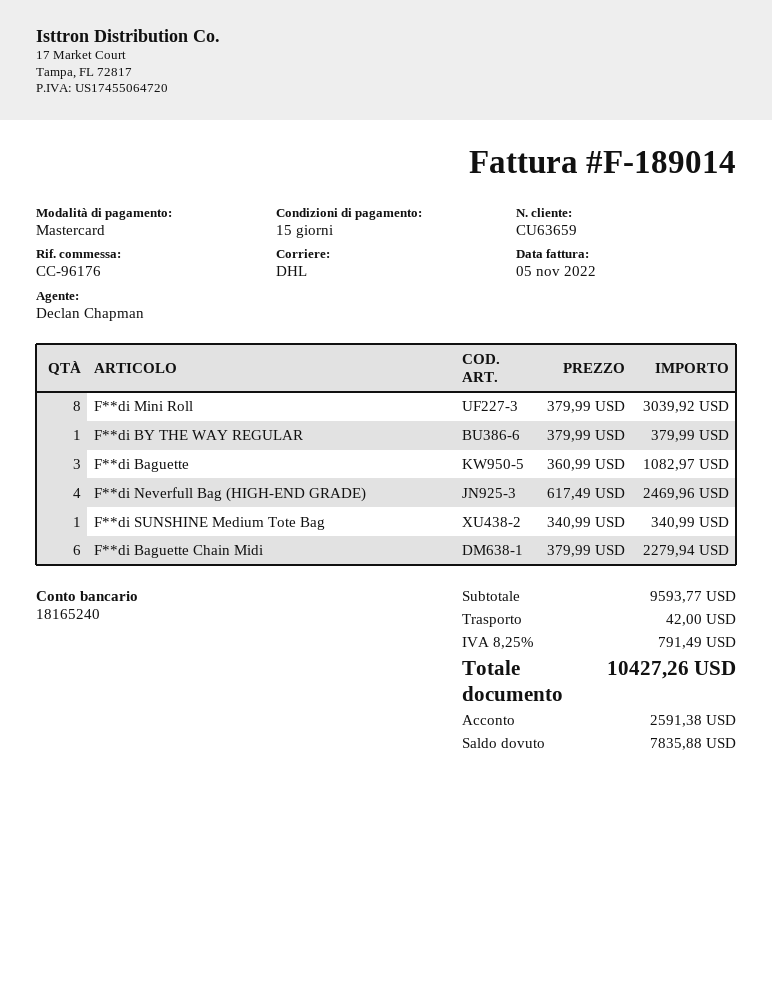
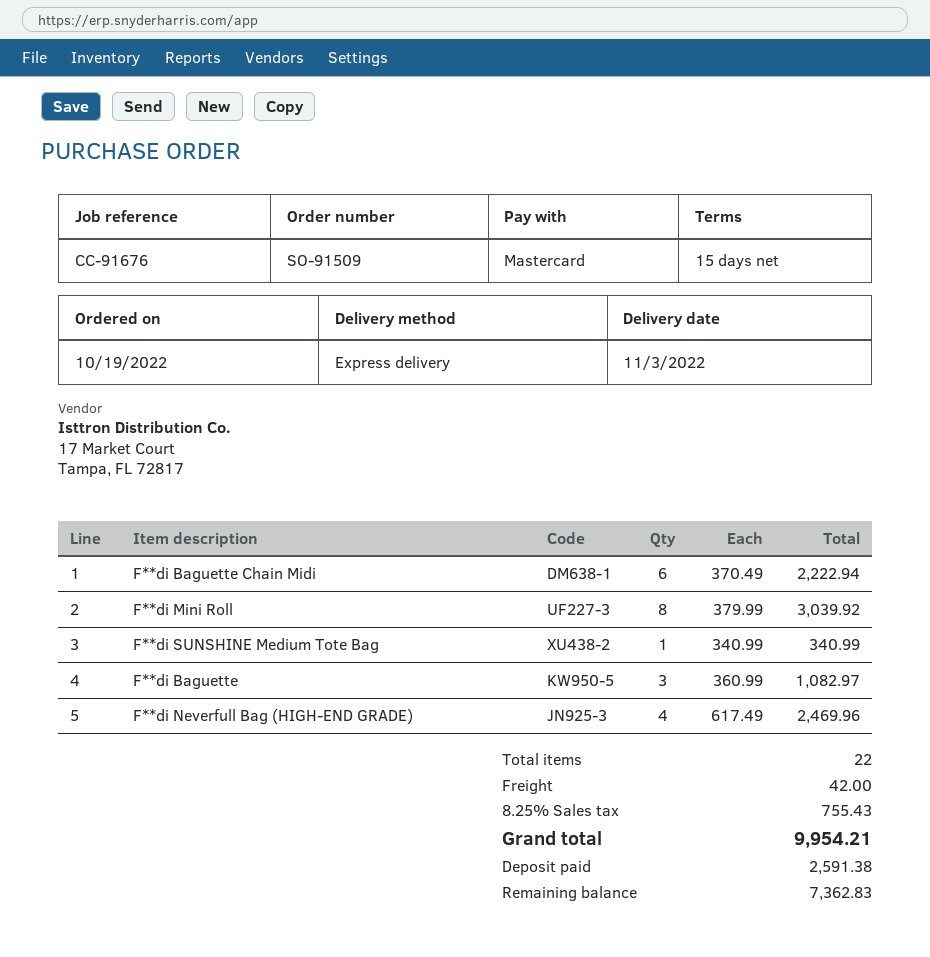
reference: CC-96176 -> CC-91676
shipping method: DHL -> express
F**di BY THE WAY REGULAR: 1 x 379.99 = 379.99 -> none
F**di Baguette Chain Midi: 6 x 379.99 = 2279.94 -> 6 x 370.49 = 2222.94
tax: 8.25% = 791.49 -> 8.25% = 755.43
total: 10427.26 -> 9954.21
balance: 7835.88 -> 7362.83

